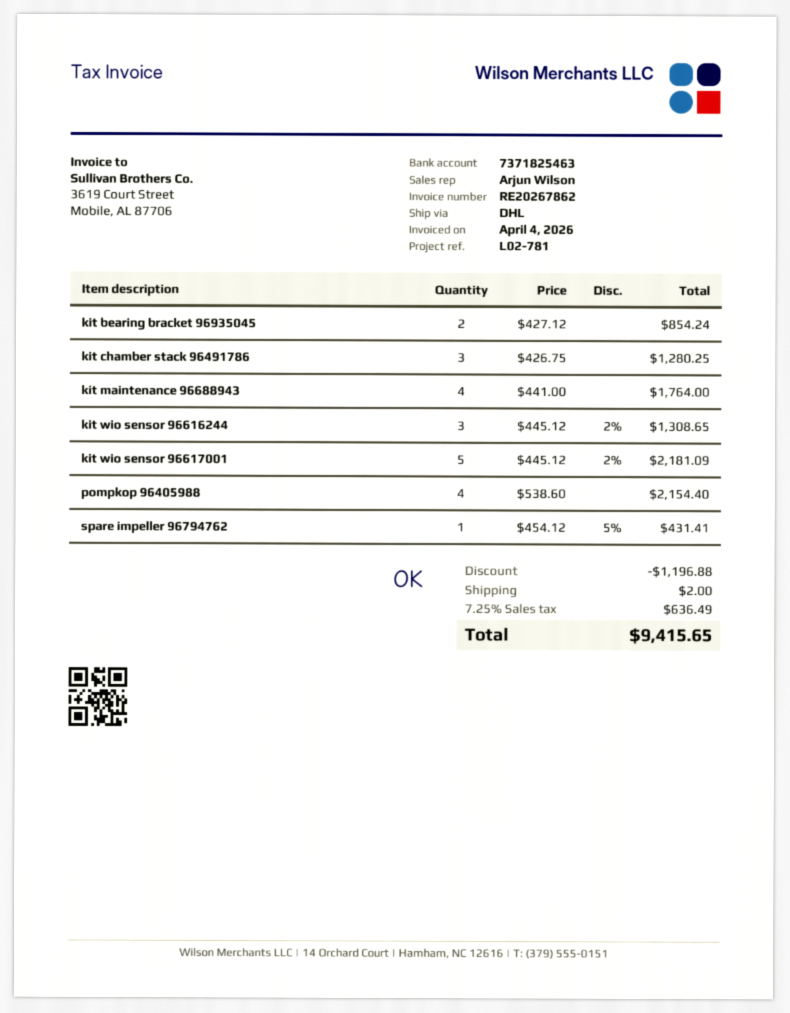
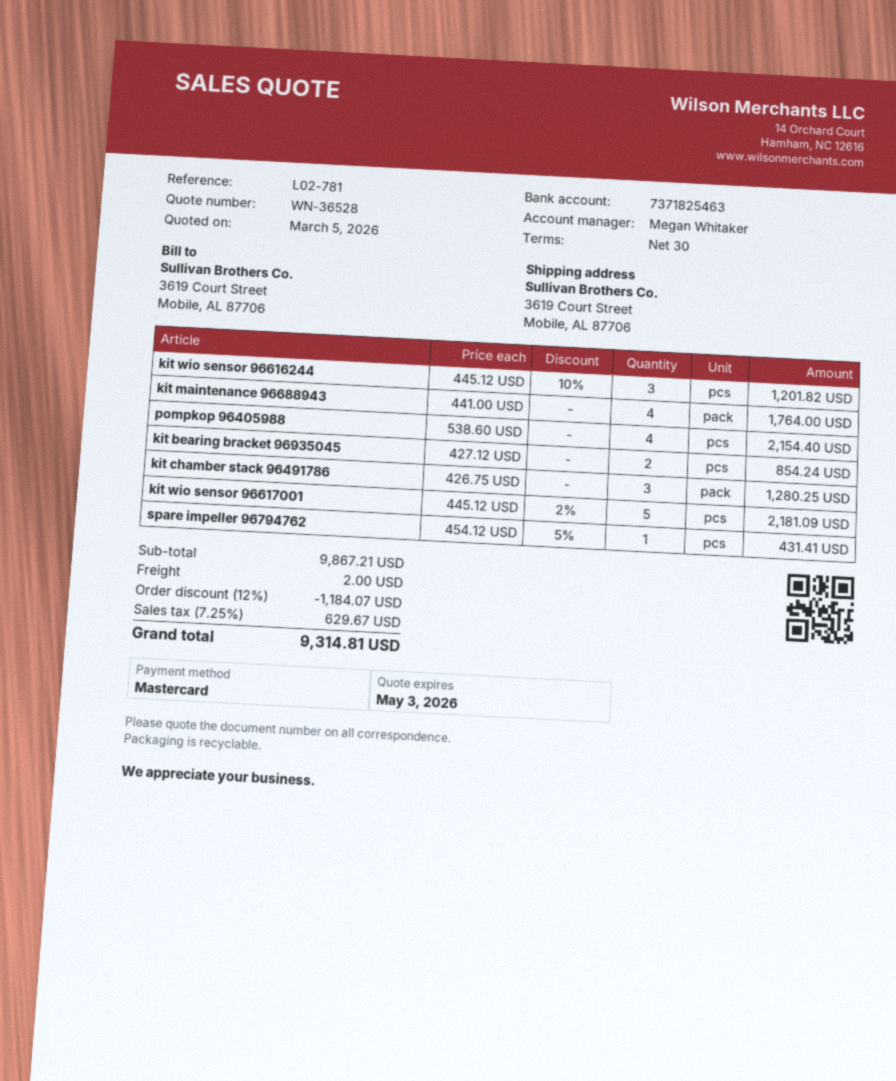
sales rep: Arjun Wilson -> Megan Whitaker
kit wio sensor 96616244: 3 x 445.12 - 2% = 1308.65 -> 3 x 445.12 - 10% = 1201.82
discount: 1196.88 -> 1184.07
tax: 7.25% = 636.49 -> 7.25% = 629.67
total: 9415.65 -> 9314.81

